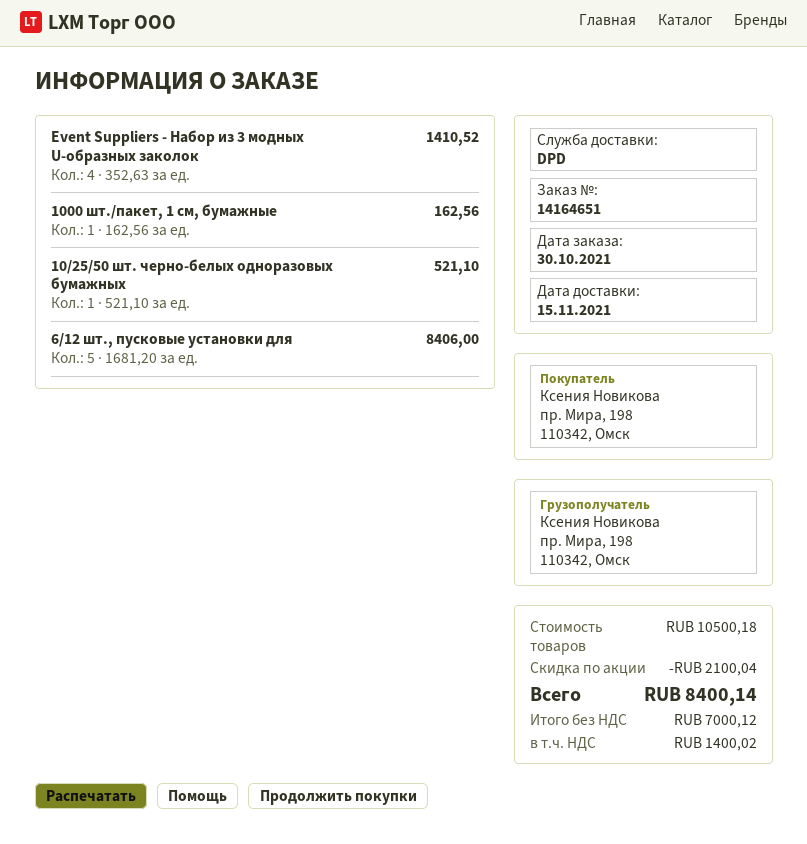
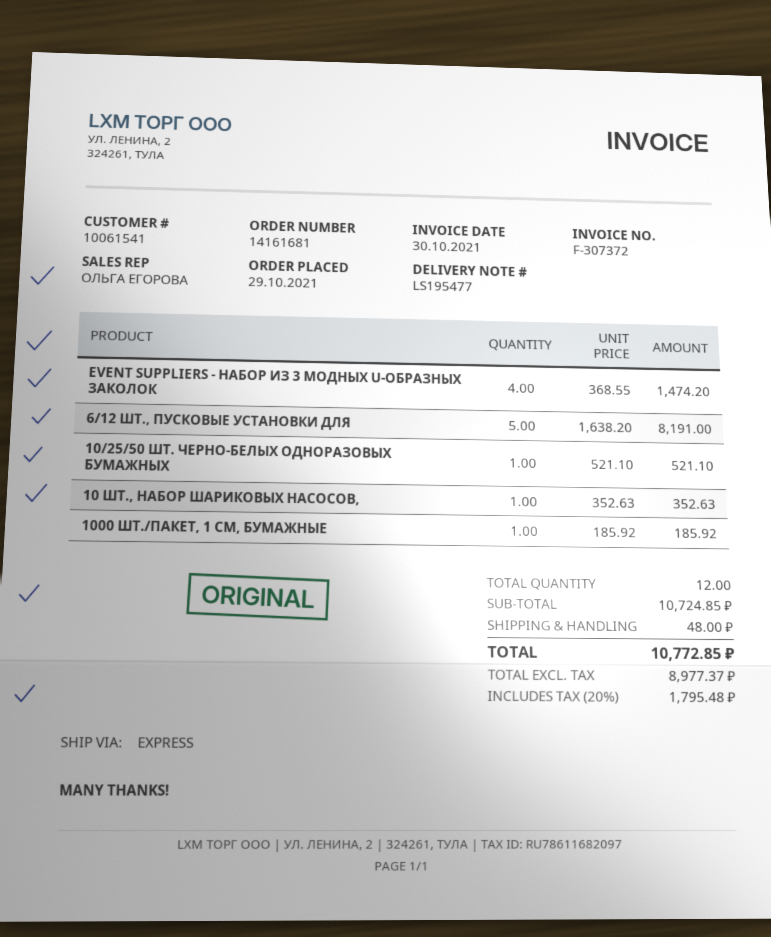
order number: 14164651 -> 14161681
order date: 2021-10-30 -> 2021-10-29
shipping method: DPD -> express
Event Suppliers - Набор из 3 модных U-образных заколок: 4 x 352.63 = 1410.52 -> 4 x 368.55 = 1474.20
1000 шт./пакет, 1 см, бумажные: 1 x 162.56 = 162.56 -> 1 x 185.92 = 185.92
6/12 шт., пусковые установки для: 5 x 1681.20 = 8406.00 -> 5 x 1638.20 = 8191.00
10 ШТ., НАБОР ШАРИКОВЫХ НАСОСОВ,: none -> 1 x 352.63 = 352.63
subtotal: 10500.18 -> 10724.85
discount: 2100.04 -> none
shipping: none -> 48.00
net: 7000.12 -> 8977.37
tax: 1400.02 -> 1795.48
total: 8400.14 -> 10772.85

